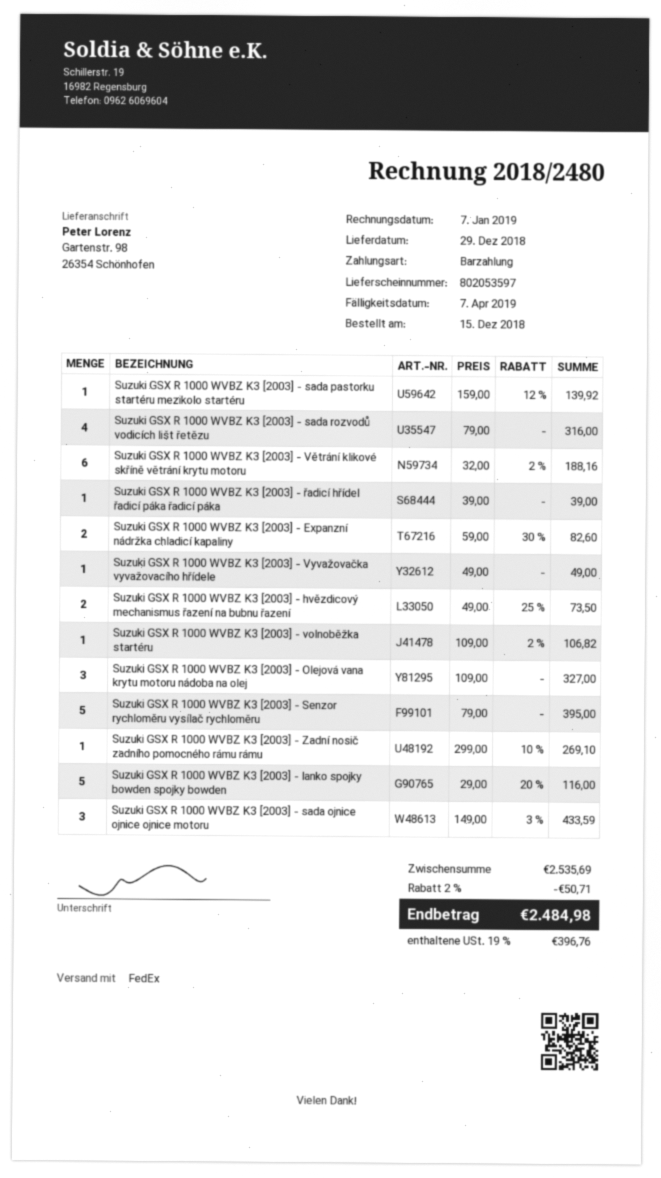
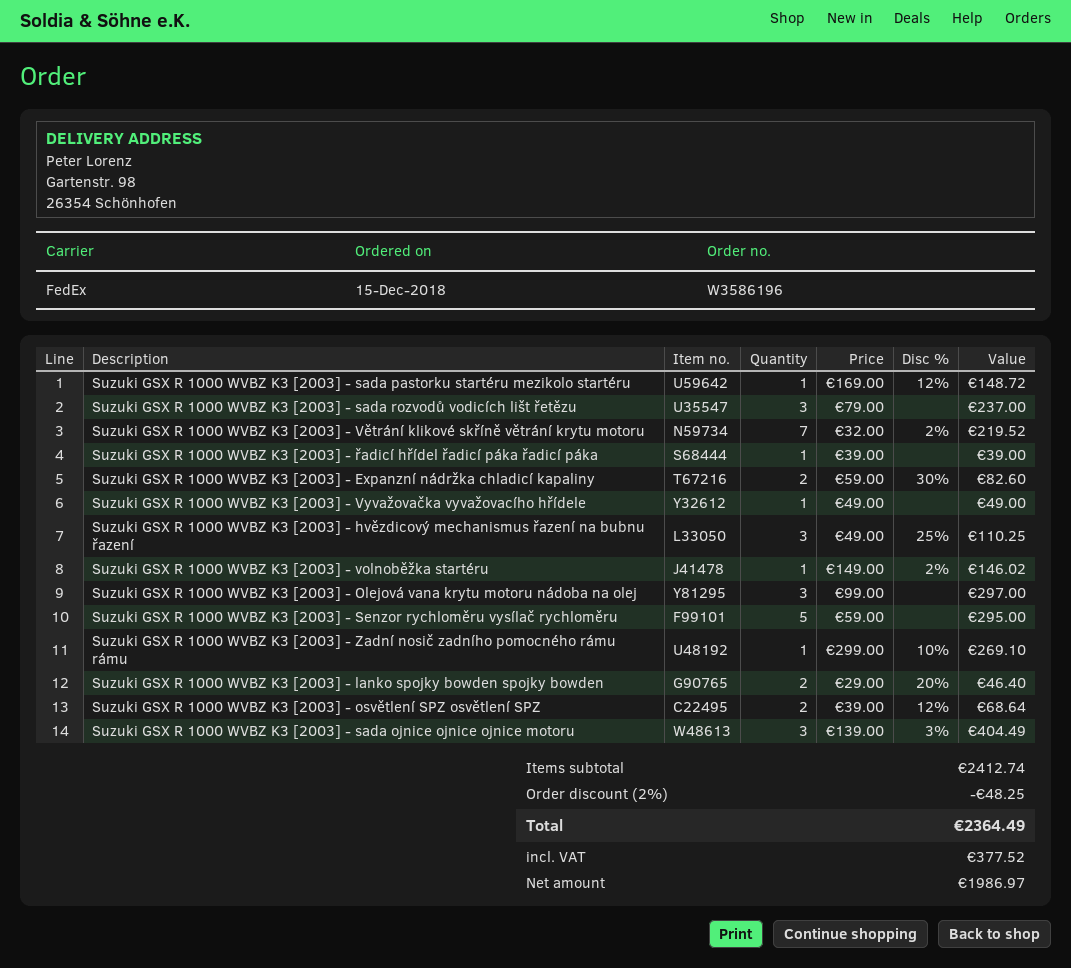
Suzuki GSX R 1000 WVBZ K3 [2003] - sada pastorku startéru mezikolo startéru: 1 x 159.00 - 12% = 139.92 -> 1 x 169.00 - 12% = 148.72
Suzuki GSX R 1000 WVBZ K3 [2003] - sada rozvodů vodicích lišt řetězu: 4 x 79.00 = 316.00 -> 3 x 79.00 = 237.00
Suzuki GSX R 1000 WVBZ K3 [2003] - Větrání klikové skříně větrání krytu motoru: 6 x 32.00 - 2% = 188.16 -> 7 x 32.00 - 2% = 219.52
Suzuki GSX R 1000 WVBZ K3 [2003] - hvězdicový mechanismus řazení na bubnu řazení: 2 x 49.00 - 25% = 73.50 -> 3 x 49.00 - 25% = 110.25
Suzuki GSX R 1000 WVBZ K3 [2003] - volnoběžka startéru: 1 x 109.00 - 2% = 106.82 -> 1 x 149.00 - 2% = 146.02
Suzuki GSX R 1000 WVBZ K3 [2003] - Olejová vana krytu motoru nádoba na olej: 3 x 109.00 = 327.00 -> 3 x 99.00 = 297.00
Suzuki GSX R 1000 WVBZ K3 [2003] - Senzor rychloměru vysílač rychloměru: 5 x 79.00 = 395.00 -> 5 x 59.00 = 295.00
Suzuki GSX R 1000 WVBZ K3 [2003] - lanko spojky bowden spojky bowden: 5 x 29.00 - 20% = 116.00 -> 2 x 29.00 - 20% = 46.40
Suzuki GSX R 1000 WVBZ K3 [2003] - sada ojnice ojnice ojnice motoru: 3 x 149.00 - 3% = 433.59 -> 3 x 139.00 - 3% = 404.49
Suzuki GSX R 1000 WVBZ K3 [2003] - osvětlení SPZ osvětlení SPZ: none -> 2 x 39.00 - 12% = 68.64
subtotal: 2535.69 -> 2412.74
discount: 2% = 50.71 -> 2% = 48.25
tax: 396.76 -> 377.52
total: 2484.98 -> 2364.49

